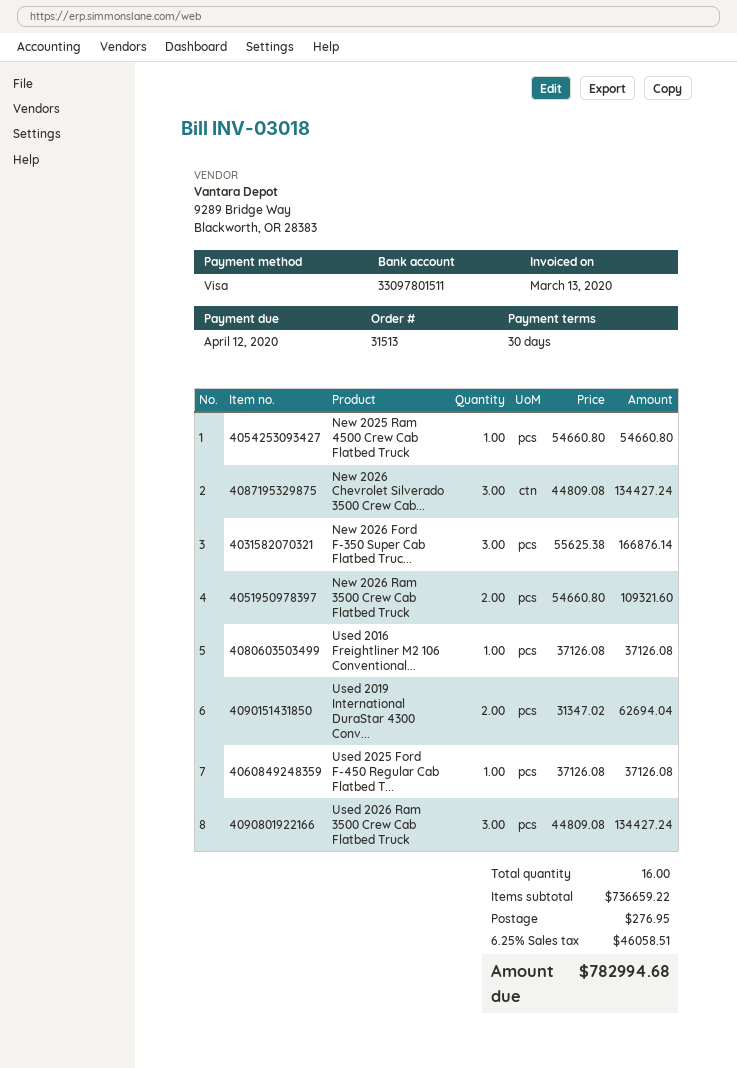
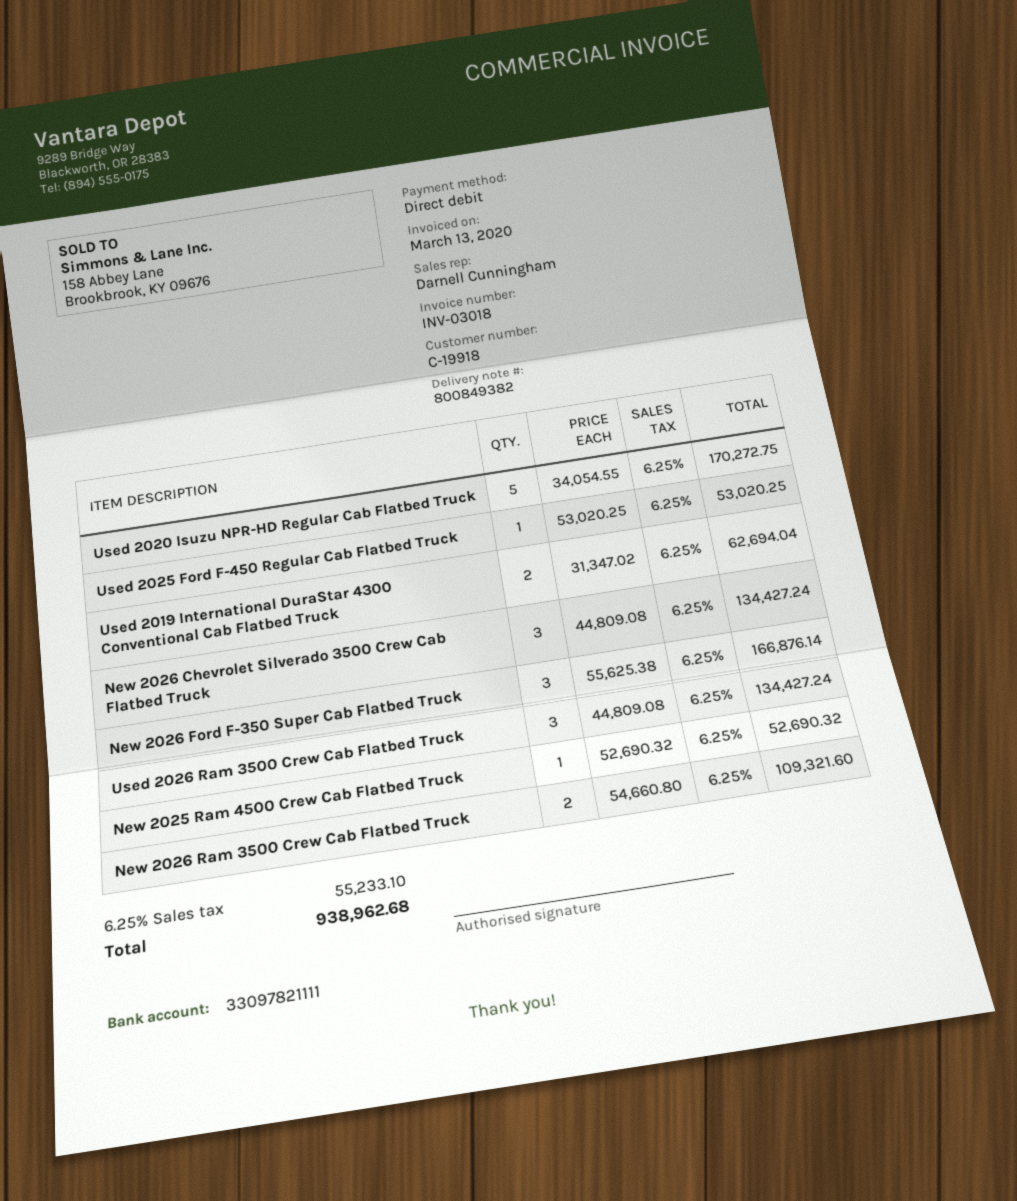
payment method: Visa -> direct debit
bank account: 33097801511 -> 33097821111
New 2025 Ram 4500 Crew Cab Flatbed Truck: 1 x 54660.80 = 54660.80 -> 1 x 52690.32 = 52690.32
Used 2016 Freightliner M2 106 Conventional...: 1 x 37126.08 = 37126.08 -> none
Used 2025 Ford F-450 Regular Cab Flatbed T...: 1 x 37126.08 = 37126.08 -> 1 x 53020.25 = 53020.25
Used 2020 Isuzu NPR-HD Regular Cab Flatbed Truck: none -> 5 x 34054.55 = 170272.75
shipping: 276.95 -> none
tax: 6.25% = 46058.51 -> 6.25% = 55233.10
total: 782994.68 -> 938962.68

